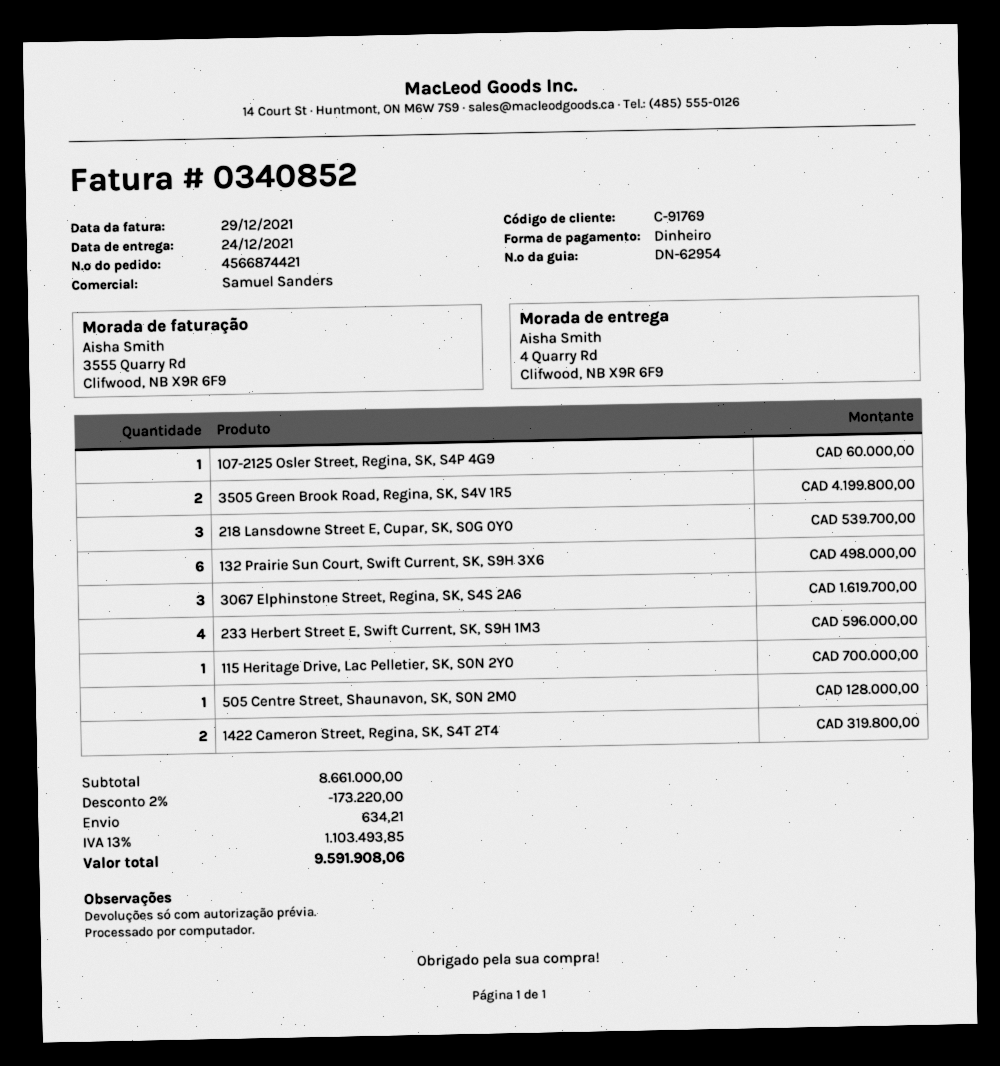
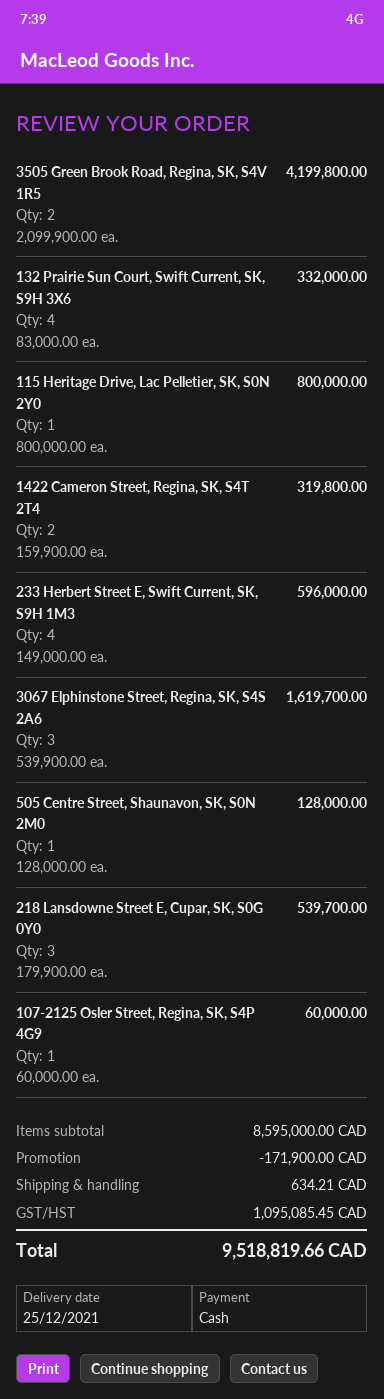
delivery date: 2021-12-24 -> 2021-12-25
132 Prairie Sun Court, Swift Current, SK, S9H 3X6: 6 for 498000.00 -> 4 for 332000.00
115 Heritage Drive, Lac Pelletier, SK, S0N 2Y0: 1 for 700000.00 -> 1 for 800000.00
subtotal: 8661000.00 -> 8595000.00
discount: 173220.00 -> 171900.00
tax: 1103493.85 -> 1095085.45
total: 9591908.06 -> 9518819.66

